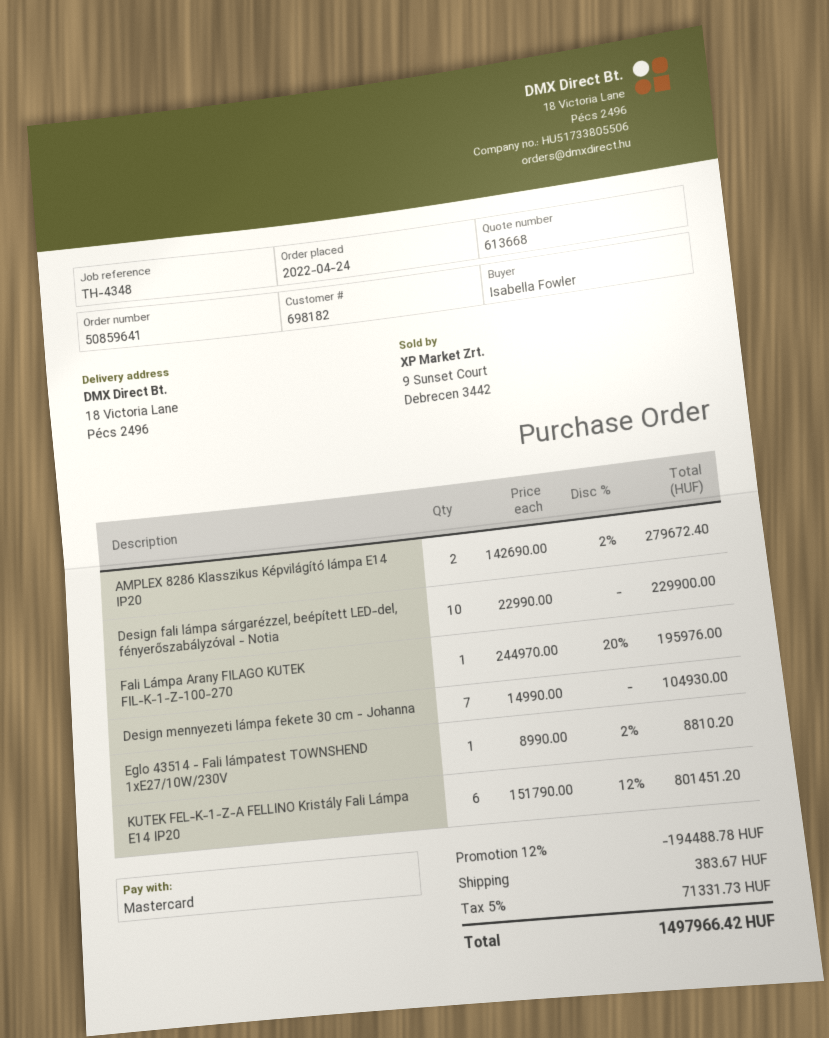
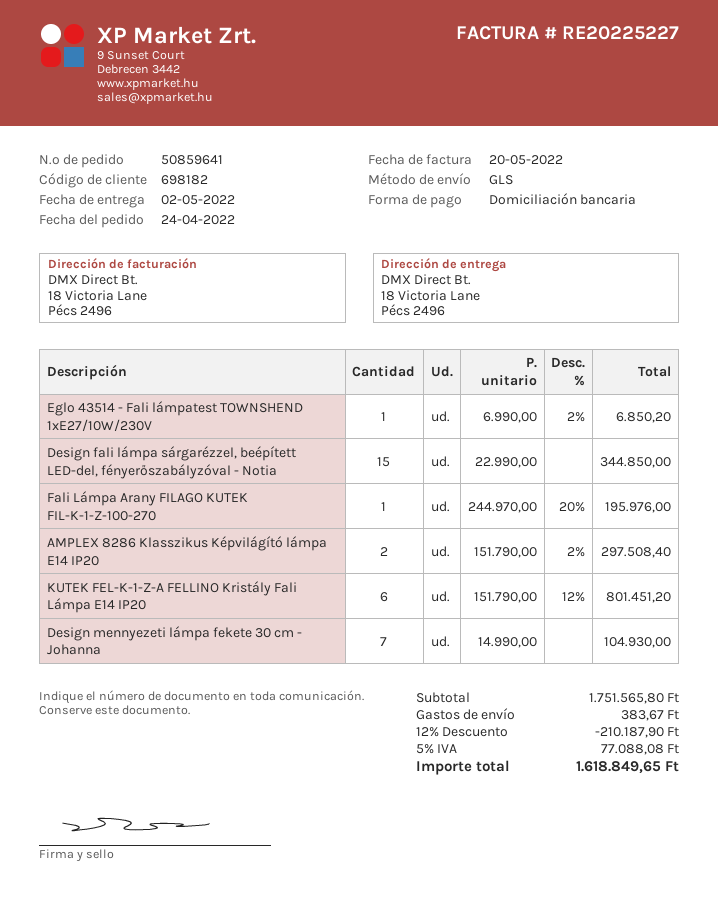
payment method: Mastercard -> direct debit
AMPLEX 8286 Klasszikus Képvilágító lámpa E14 IP20: 2 x 142690.00 - 2% = 279672.40 -> 2 x 151790.00 - 2% = 297508.40
Design fali lámpa sárgarézzel, beépített LED-del, fényerőszabályzóval - Notia: 10 x 22990.00 = 229900.00 -> 15 x 22990.00 = 344850.00
Eglo 43514 - Fali lámpatest TOWNSHEND 1xE27/10W/230V: 1 x 8990.00 - 2% = 8810.20 -> 1 x 6990.00 - 2% = 6850.20
discount: 12% = 194488.78 -> 12% = 210187.90
tax: 5% = 71331.73 -> 5% = 77088.08
total: 1497966.42 -> 1618849.65

